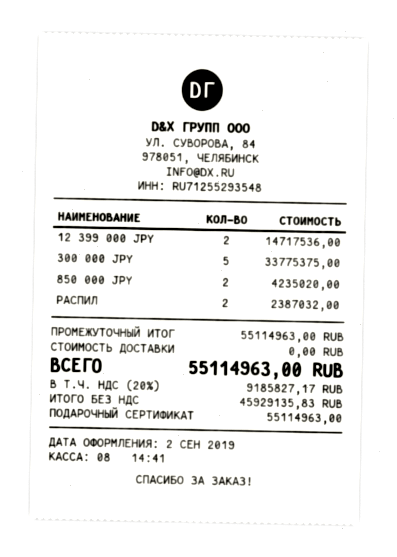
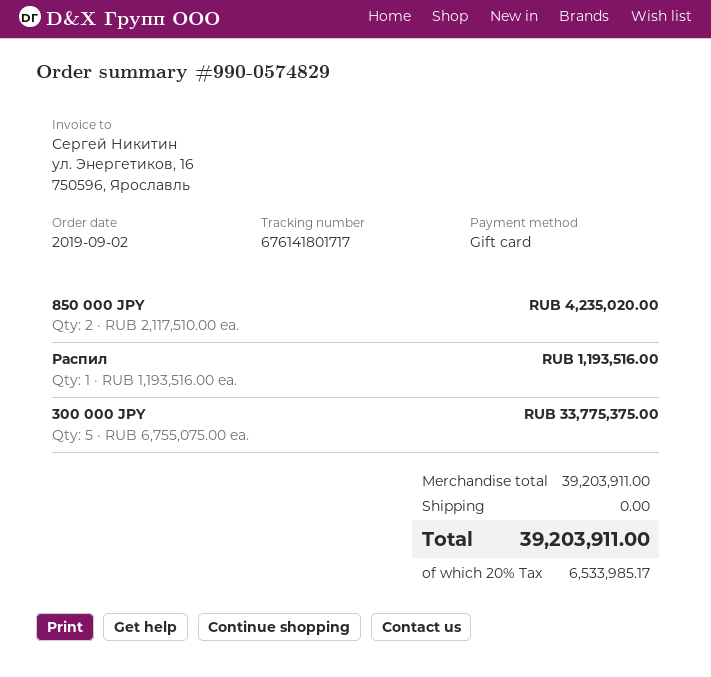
12 399 000 JPY: 2 for 14717536.00 -> none
РАСПИЛ: 2 for 2387032.00 -> 1 for 1193516.00
subtotal: 55114963.00 -> 39203911.00
tax: 20% = 9185827.17 -> 20% = 6533985.17
total: 55114963.00 -> 39203911.00

